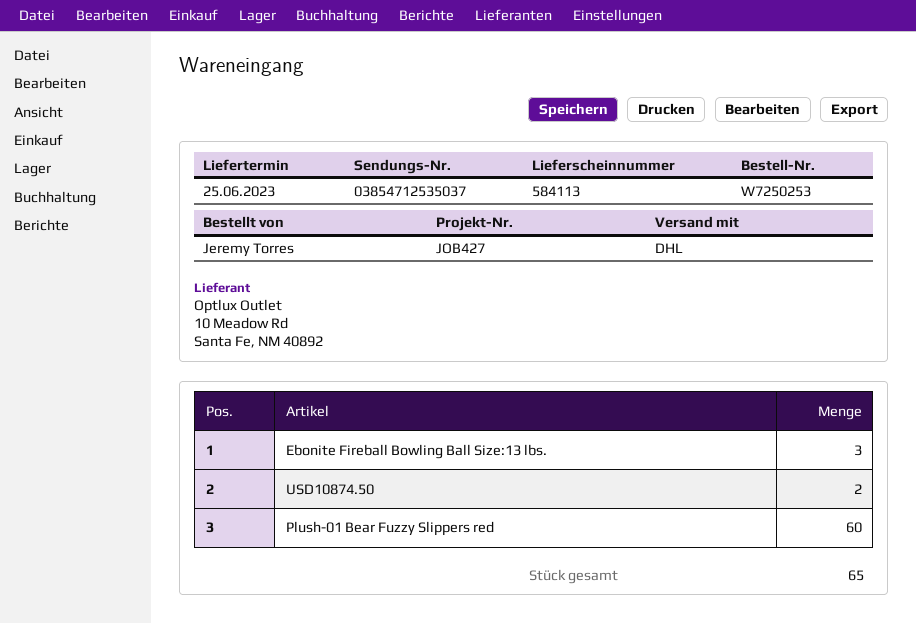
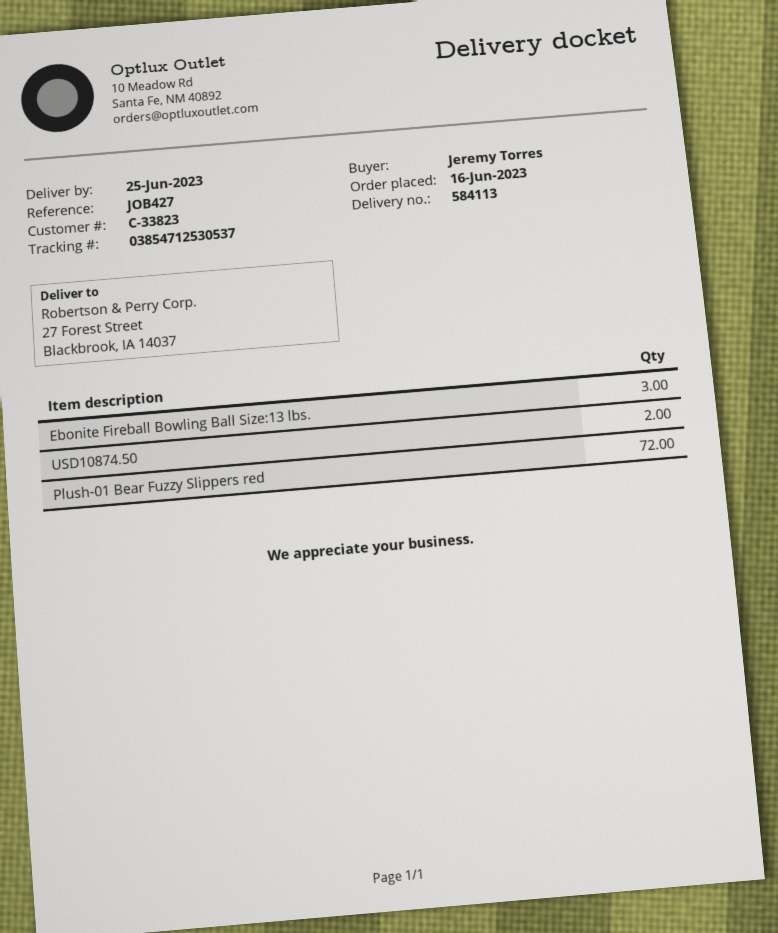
tracking number: 03854712535037 -> 03854712530537
Plush-01 Bear Fuzzy Slippers red: 60 -> 72

